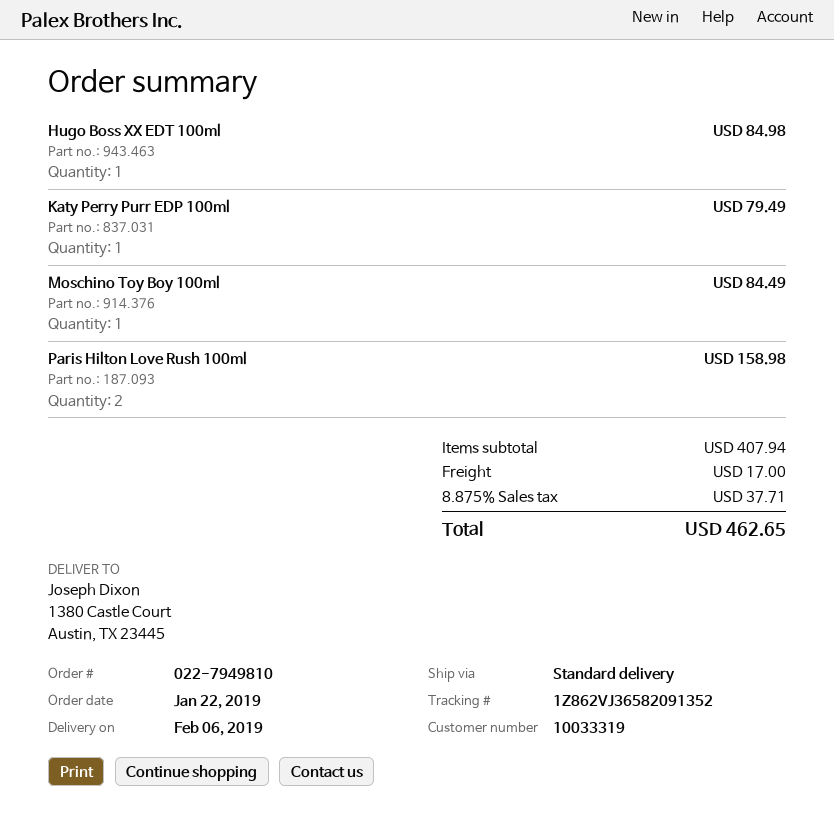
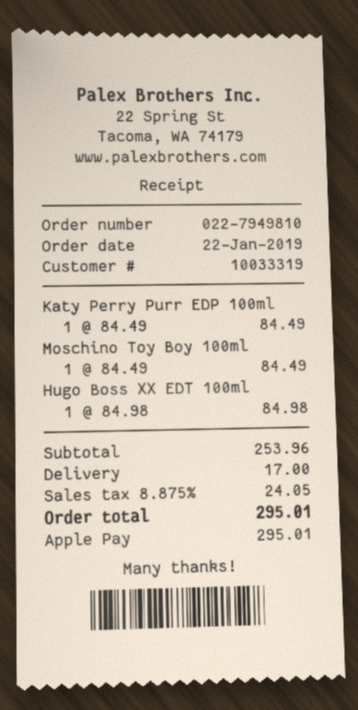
Katy Perry Purr EDP 100ml: 1 for 79.49 -> 1 for 84.49
Paris Hilton Love Rush 100ml: 2 for 158.98 -> none
subtotal: 407.94 -> 253.96
tax: 8.875% = 37.71 -> 8.875% = 24.05
total: 462.65 -> 295.01

